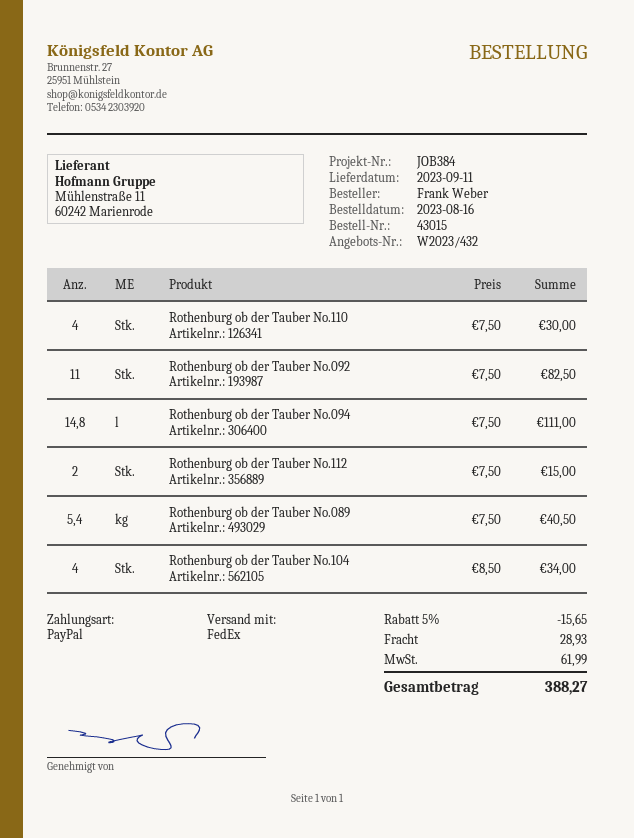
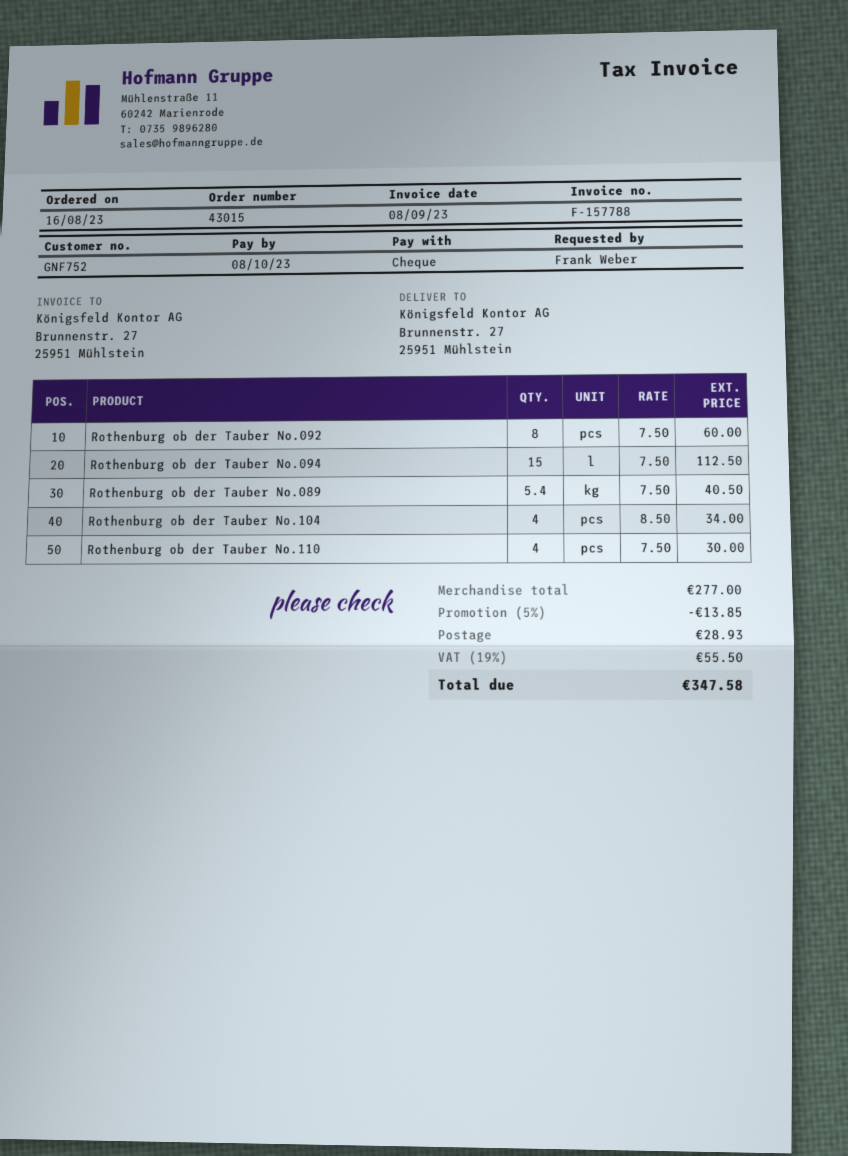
payment method: PayPal -> cheque
Rothenburg ob der Tauber No.092: 11 x 7.50 = 82.50 -> 8 x 7.50 = 60.00
Rothenburg ob der Tauber No.094: 14.8 x 7.50 = 111.00 -> 15 x 7.50 = 112.50
Rothenburg ob der Tauber No.112: 2 x 7.50 = 15.00 -> none
discount: 5% = 15.65 -> 5% = 13.85
tax: 61.99 -> 55.50
total: 388.27 -> 347.58

